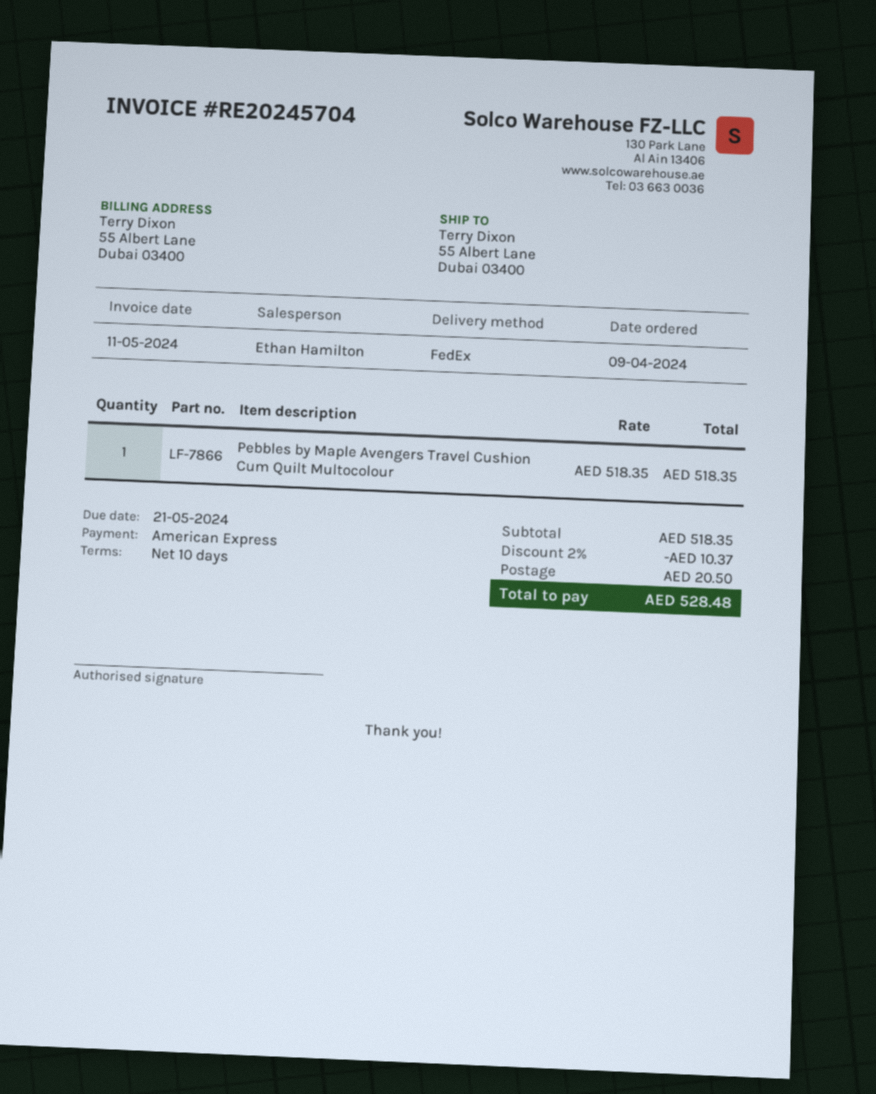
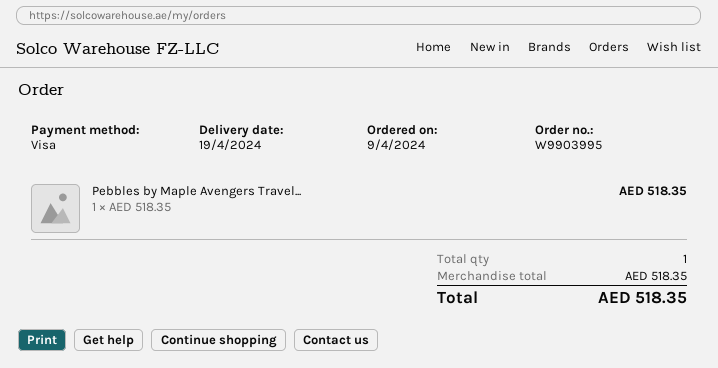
payment method: American Express -> Visa
discount: 2% = 10.37 -> none
shipping: 20.50 -> none
total: 528.48 -> 518.35

